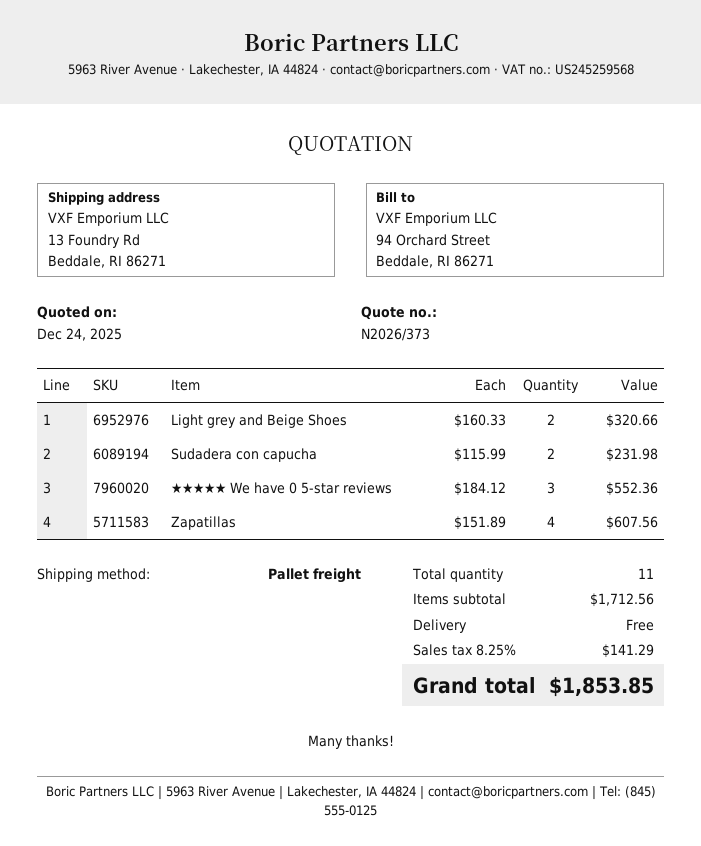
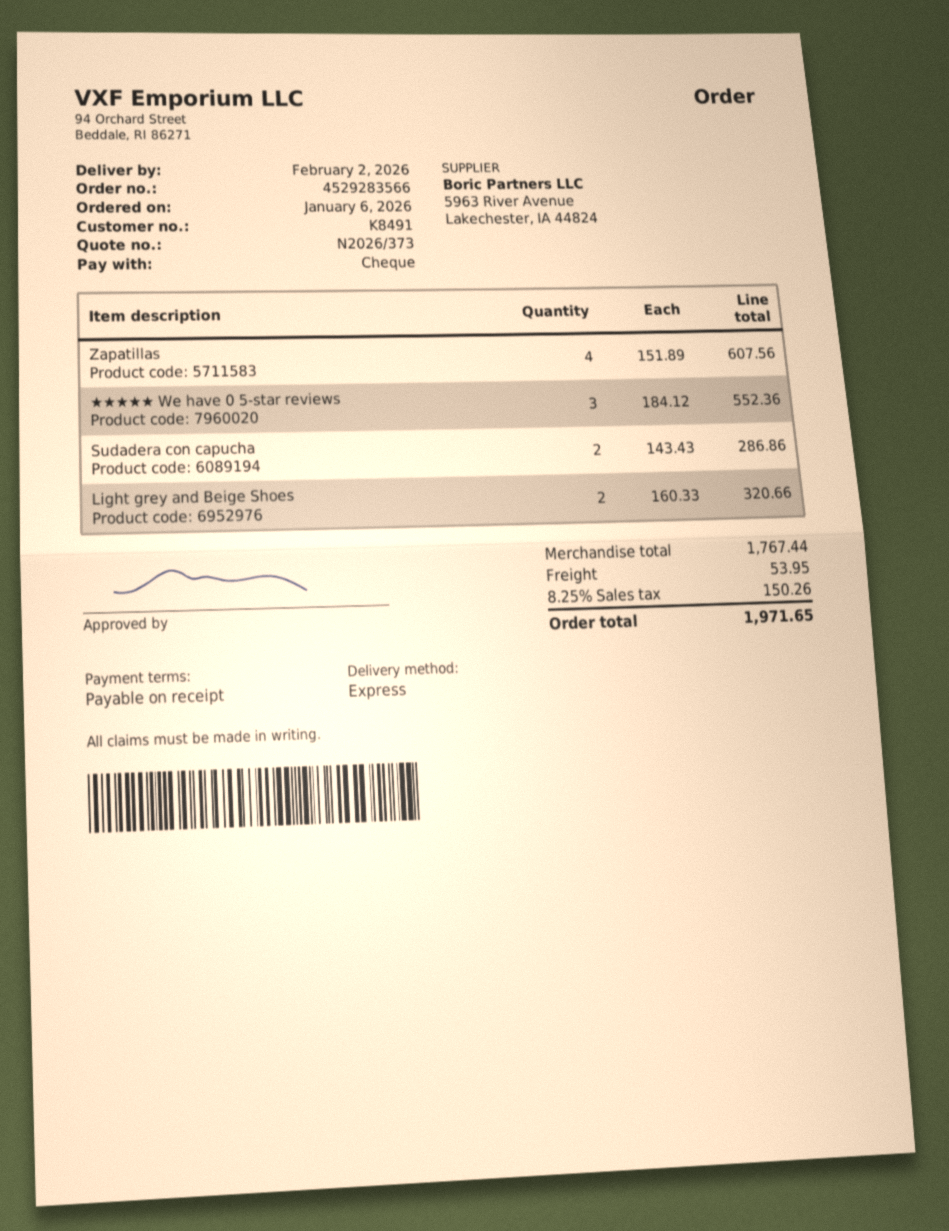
shipping method: pallet freight -> express
Sudadera con capucha: 2 x 115.99 = 231.98 -> 2 x 143.43 = 286.86
subtotal: 1712.56 -> 1767.44
shipping: 0.00 -> 53.95
tax: 8.25% = 141.29 -> 8.25% = 150.26
total: 1853.85 -> 1971.65

